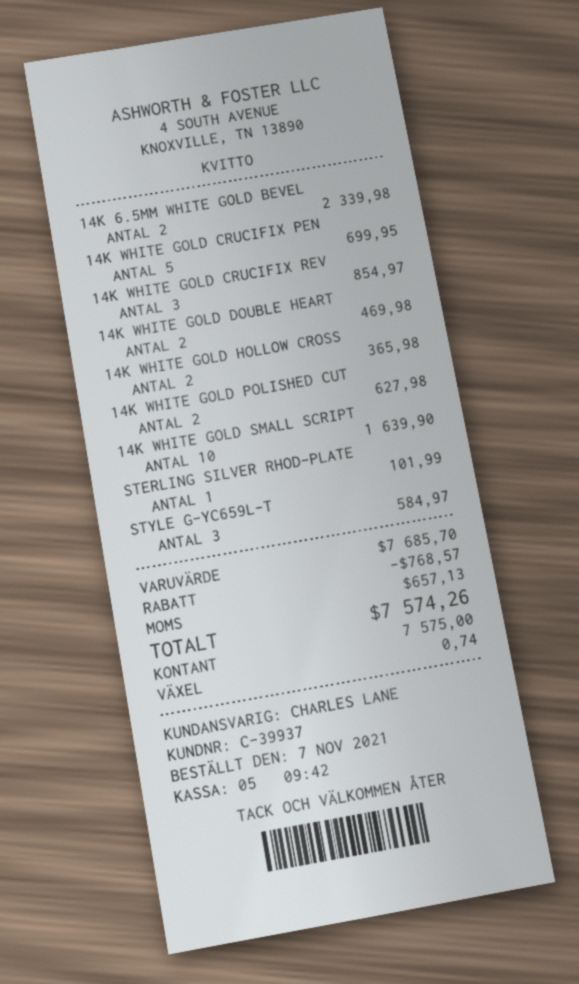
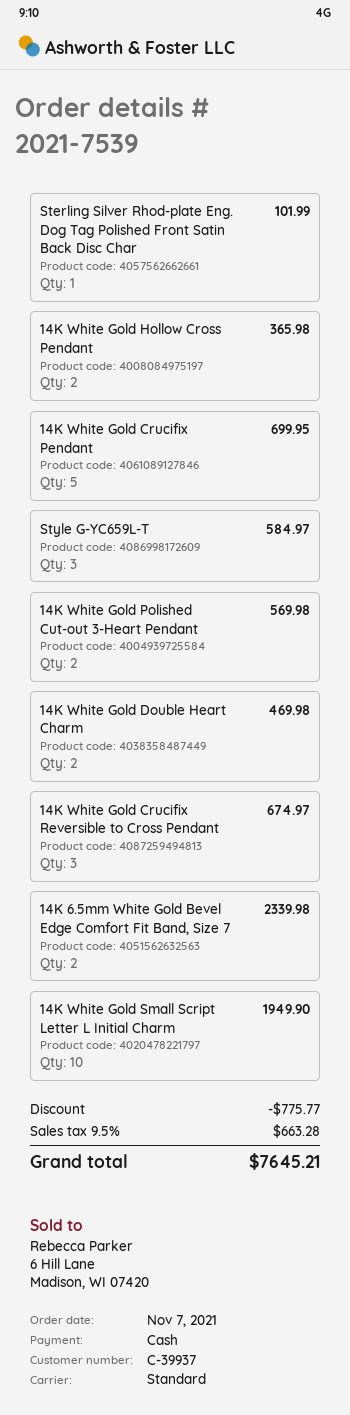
14K WHITE GOLD CRUCIFIX REV: 3 for 854.97 -> 3 for 674.97
14K WHITE GOLD POLISHED CUT: 2 for 627.98 -> 2 for 569.98
14K WHITE GOLD SMALL SCRIPT: 10 for 1639.90 -> 10 for 1949.90
discount: 768.57 -> 775.77
tax: 657.13 -> 663.28
total: 7574.26 -> 7645.21

